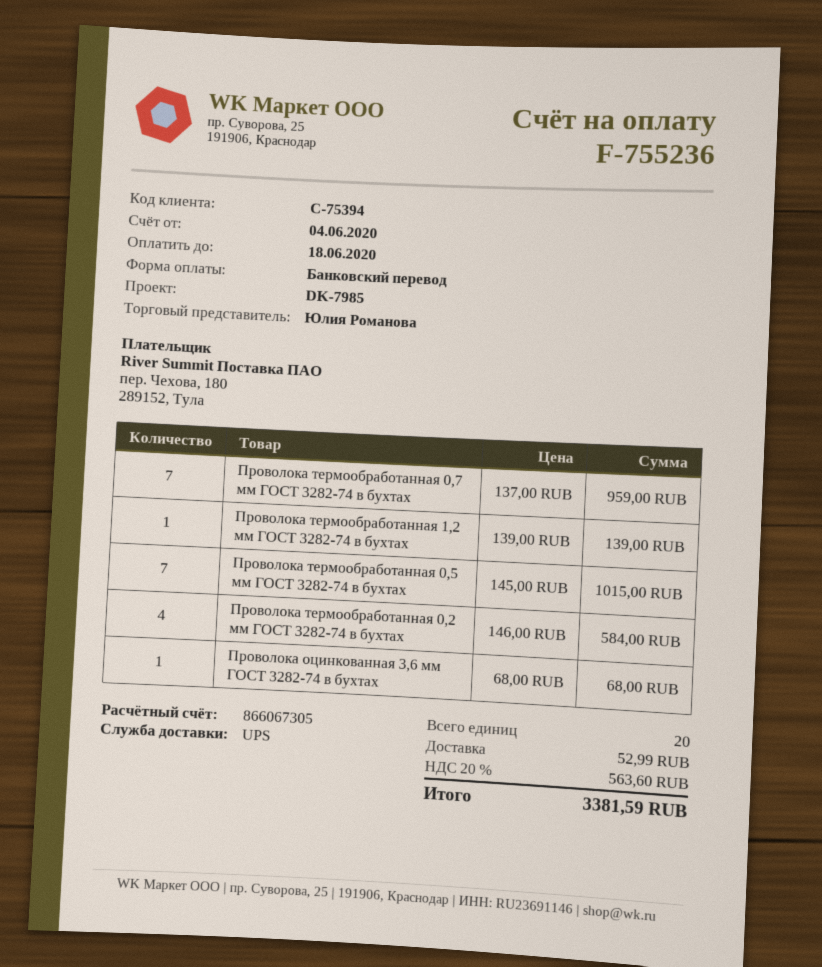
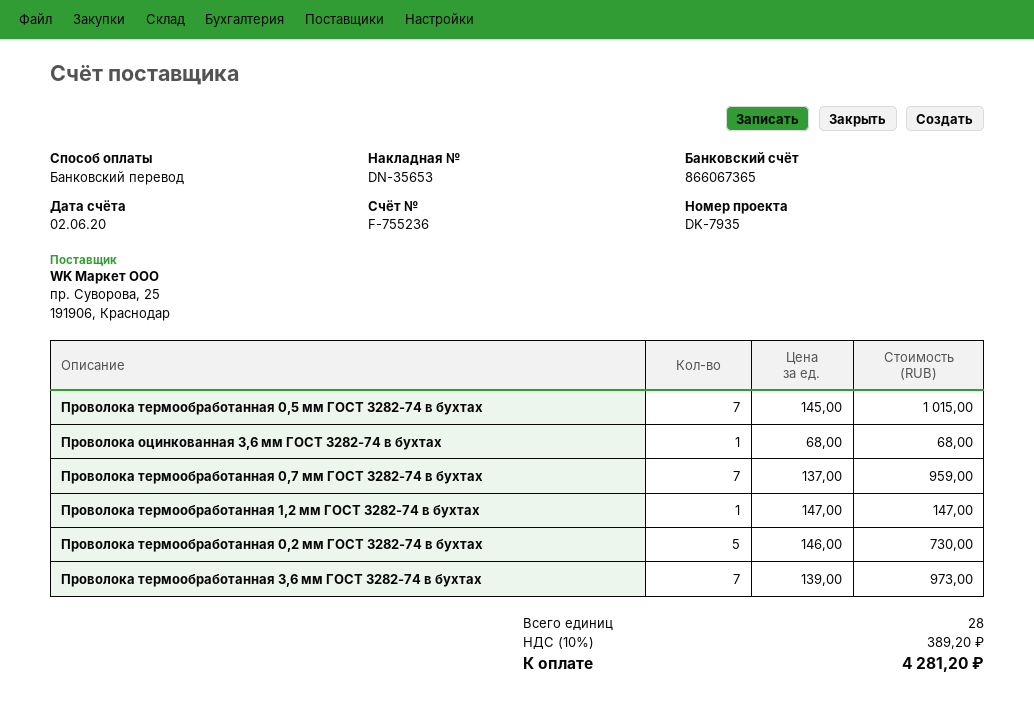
invoice date: 2020-06-04 -> 2020-06-02
reference: DK-7985 -> DK-7935
bank account: 866067305 -> 866067365
Проволока термообработанная 1,2 мм ГОСТ 3282-74 в бухтах: 1 x 139.00 = 139.00 -> 1 x 147.00 = 147.00
Проволока термообработанная 0,2 мм ГОСТ 3282-74 в бухтах: 4 x 146.00 = 584.00 -> 5 x 146.00 = 730.00
Проволока термообработанная 3,6 мм ГОСТ 3282-74 в бухтах: none -> 7 x 139.00 = 973.00
total quantity: 20 -> 28
shipping: 52.99 -> none
tax: 20% = 563.60 -> 10% = 389.20
total: 3381.59 -> 4281.20

